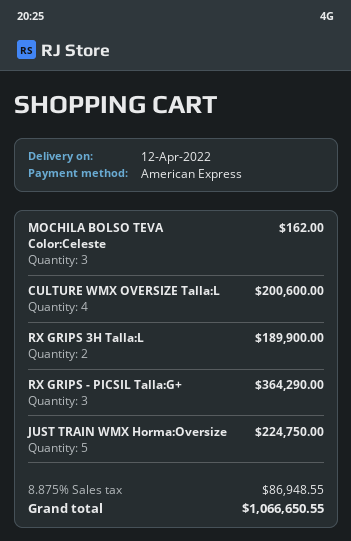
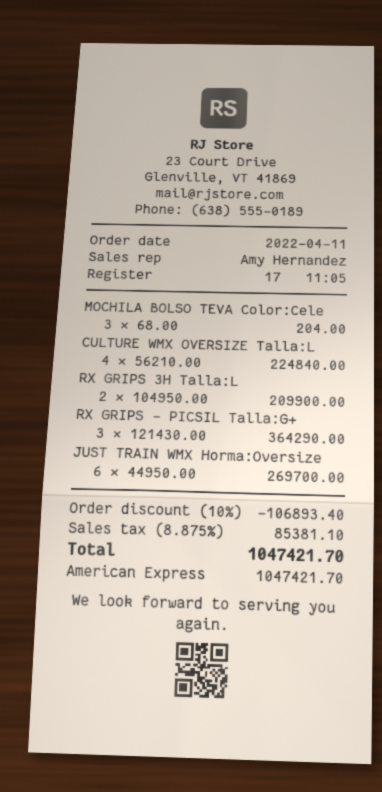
MOCHILA BOLSO TEVA Color:Celeste: 3 for 162.00 -> 3 for 204.00
CULTURE WMX OVERSIZE Talla:L: 4 for 200600.00 -> 4 for 224840.00
RX GRIPS 3H Talla:L: 2 for 189900.00 -> 2 for 209900.00
JUST TRAIN WMX Horma:Oversize: 5 for 224750.00 -> 6 for 269700.00
discount: none -> 10% = 106893.40
tax: 8.875% = 86948.55 -> 8.875% = 85381.10
total: 1066650.55 -> 1047421.70

